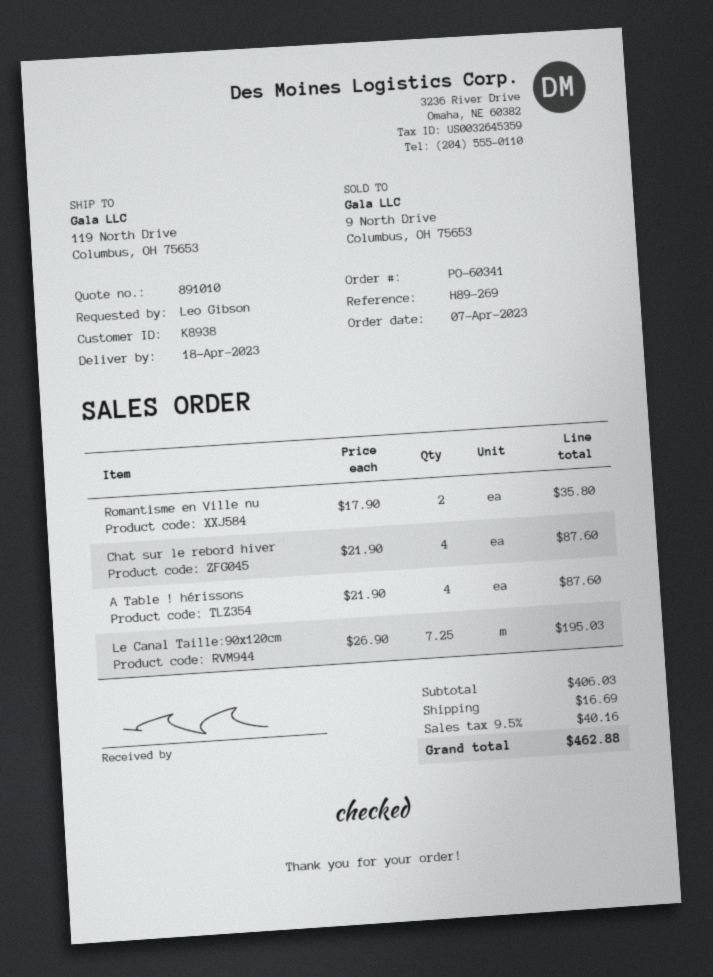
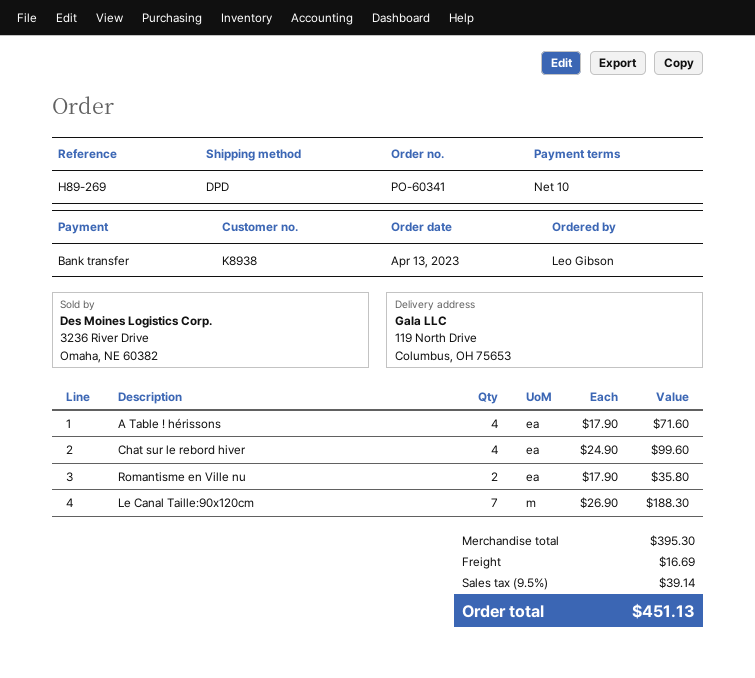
order date: 2023-04-07 -> 2023-04-13
Chat sur le rebord hiver: 4 x 21.90 = 87.60 -> 4 x 24.90 = 99.60
A Table ! hérissons: 4 x 21.90 = 87.60 -> 4 x 17.90 = 71.60
Le Canal Taille:90x120cm: 7.25 x 26.90 = 195.03 -> 7 x 26.90 = 188.30
subtotal: 406.03 -> 395.30
tax: 9.5% = 40.16 -> 9.5% = 39.14
total: 462.88 -> 451.13

